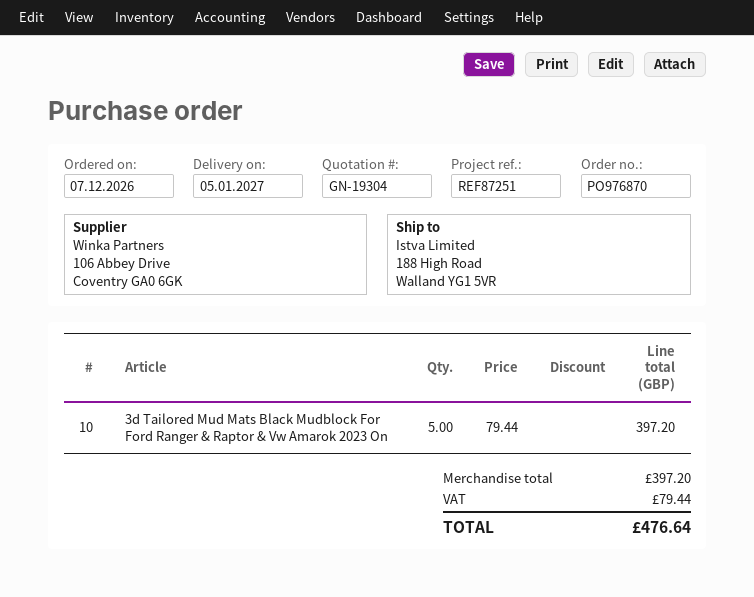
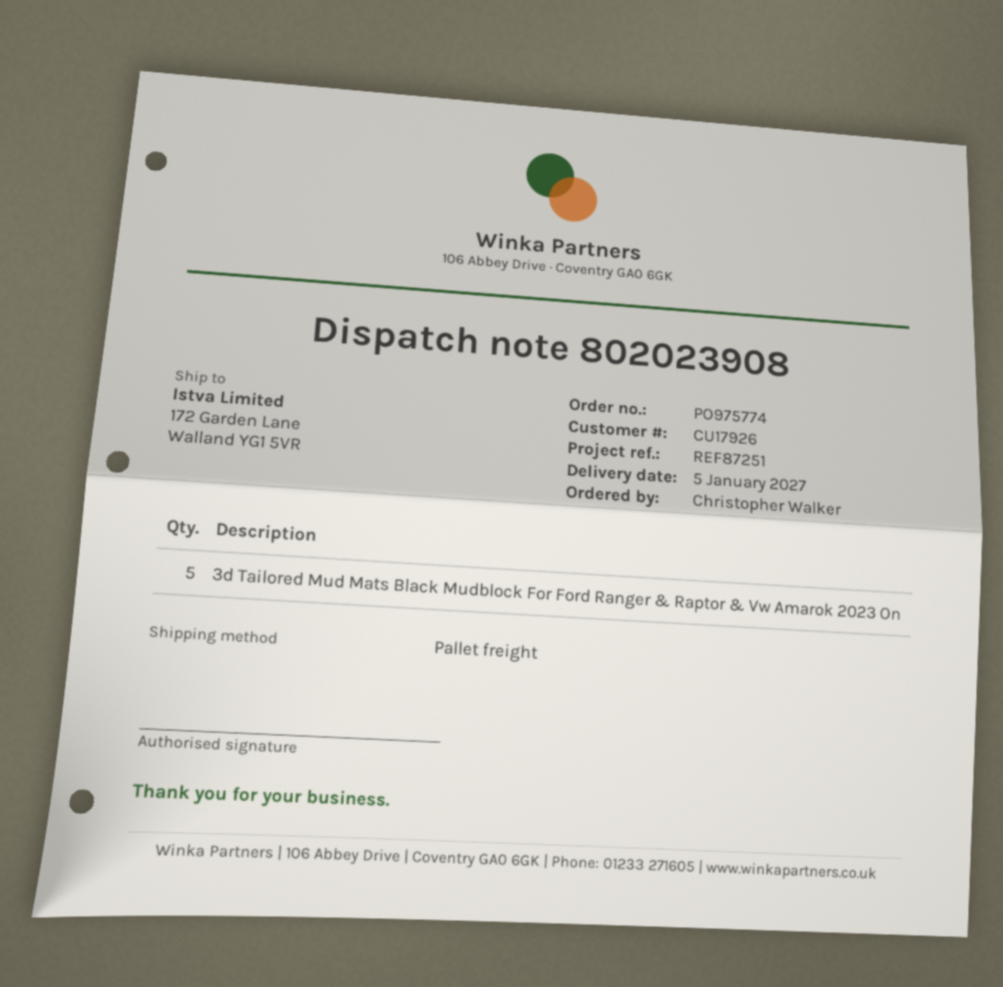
order number: PO976870 -> PO975774
ship to: 188 High Road, Walland YG1 5VR -> 172 Garden Lane, Walland YG1 5VR

